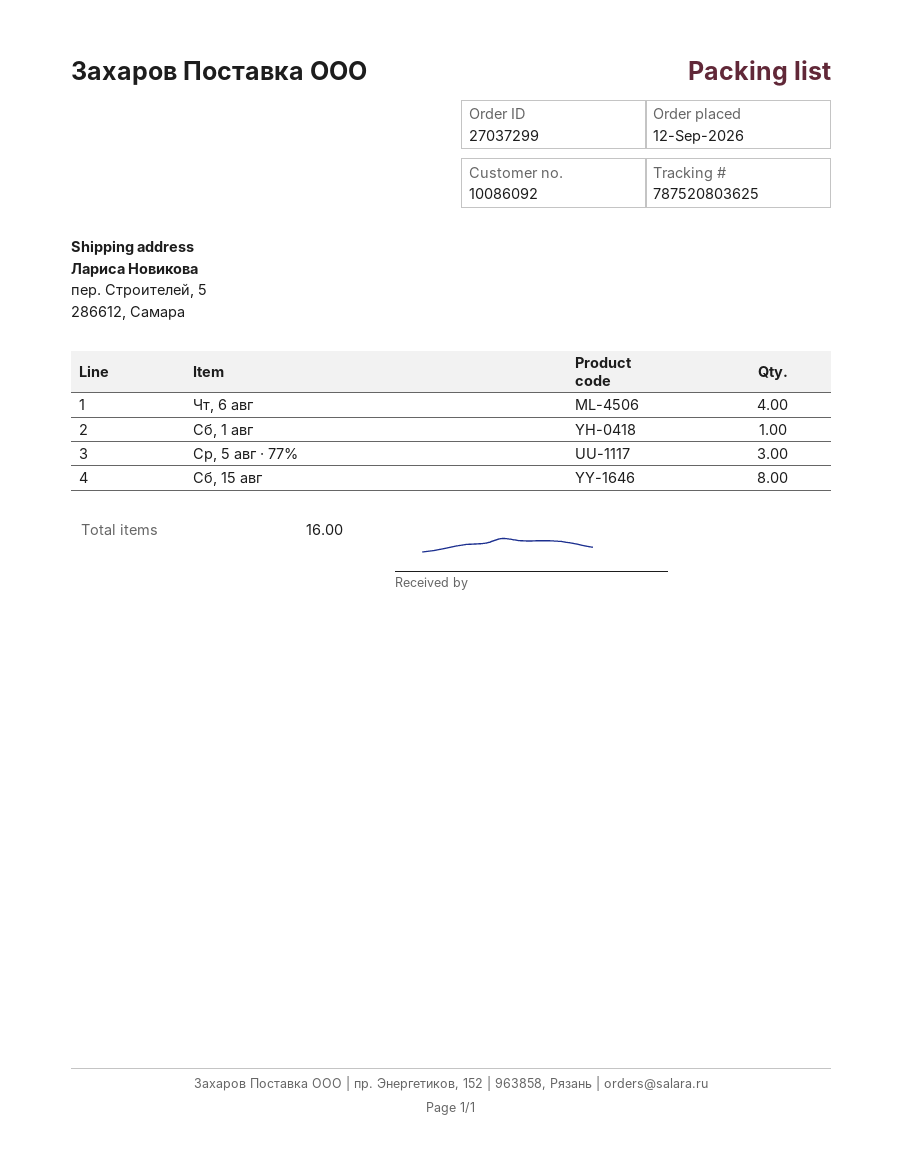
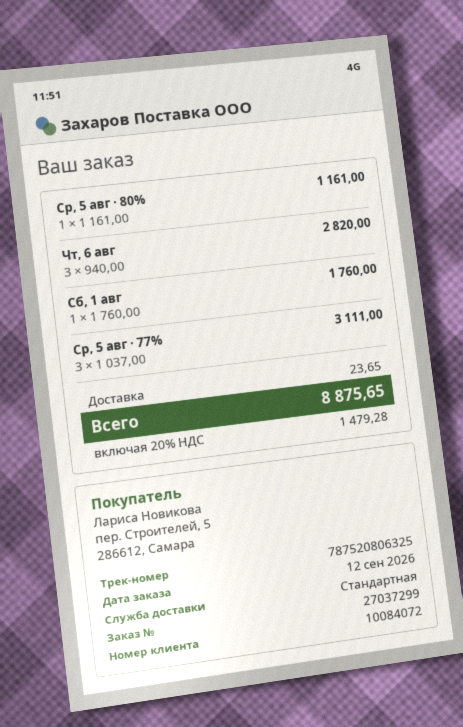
customer number: 10086092 -> 10084072
tracking number: 787520803625 -> 787520806325
Чт, 6 авг: 4 -> 3
Сб, 15 авг: 8 -> none
Ср, 5 авг · 80%: none -> 1

